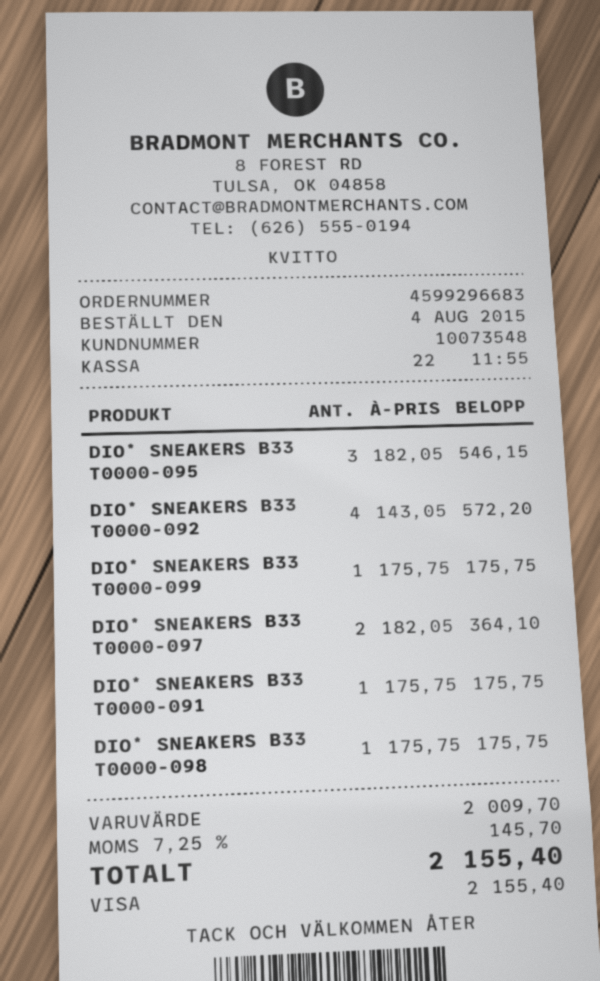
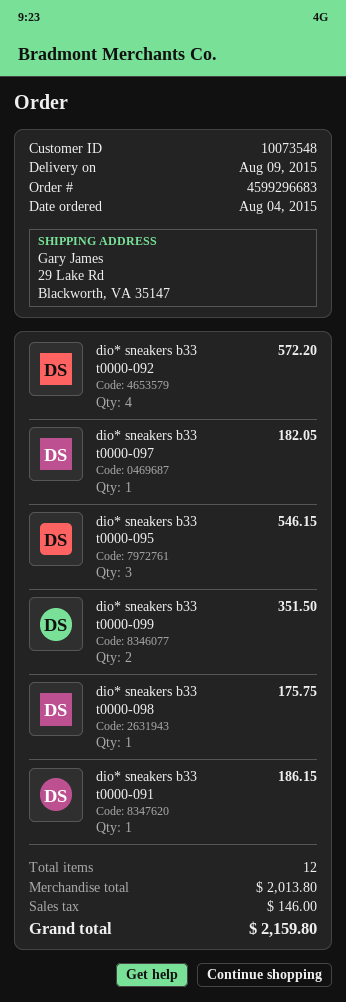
DIO* SNEAKERS B33 T0000-099: 1 for 175.75 -> 2 for 351.50
DIO* SNEAKERS B33 T0000-097: 2 for 364.10 -> 1 for 182.05
DIO* SNEAKERS B33 T0000-091: 1 for 175.75 -> 1 for 186.15
subtotal: 2009.70 -> 2013.80
tax: 145.70 -> 146.00
total: 2155.40 -> 2159.80

